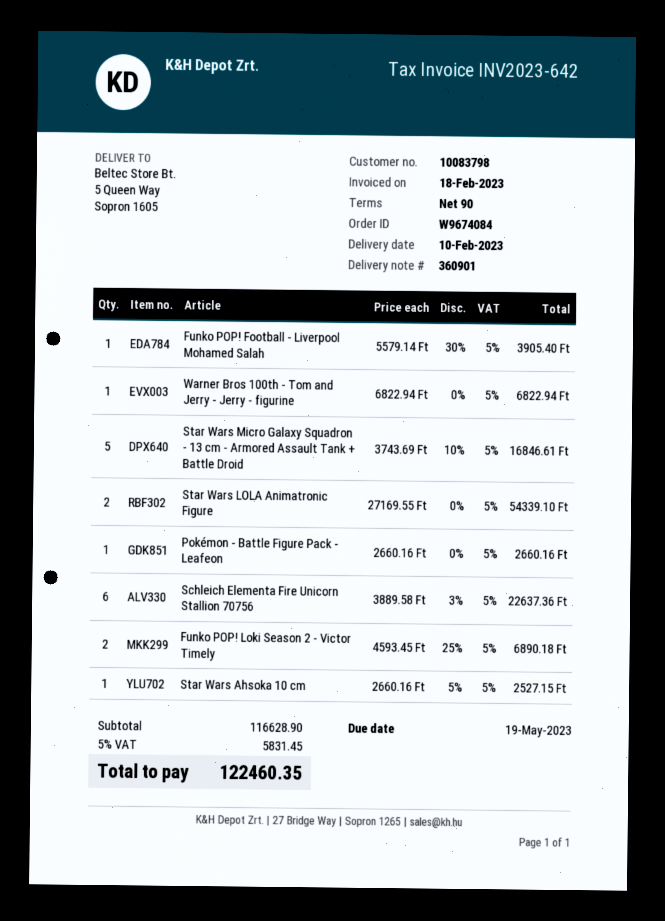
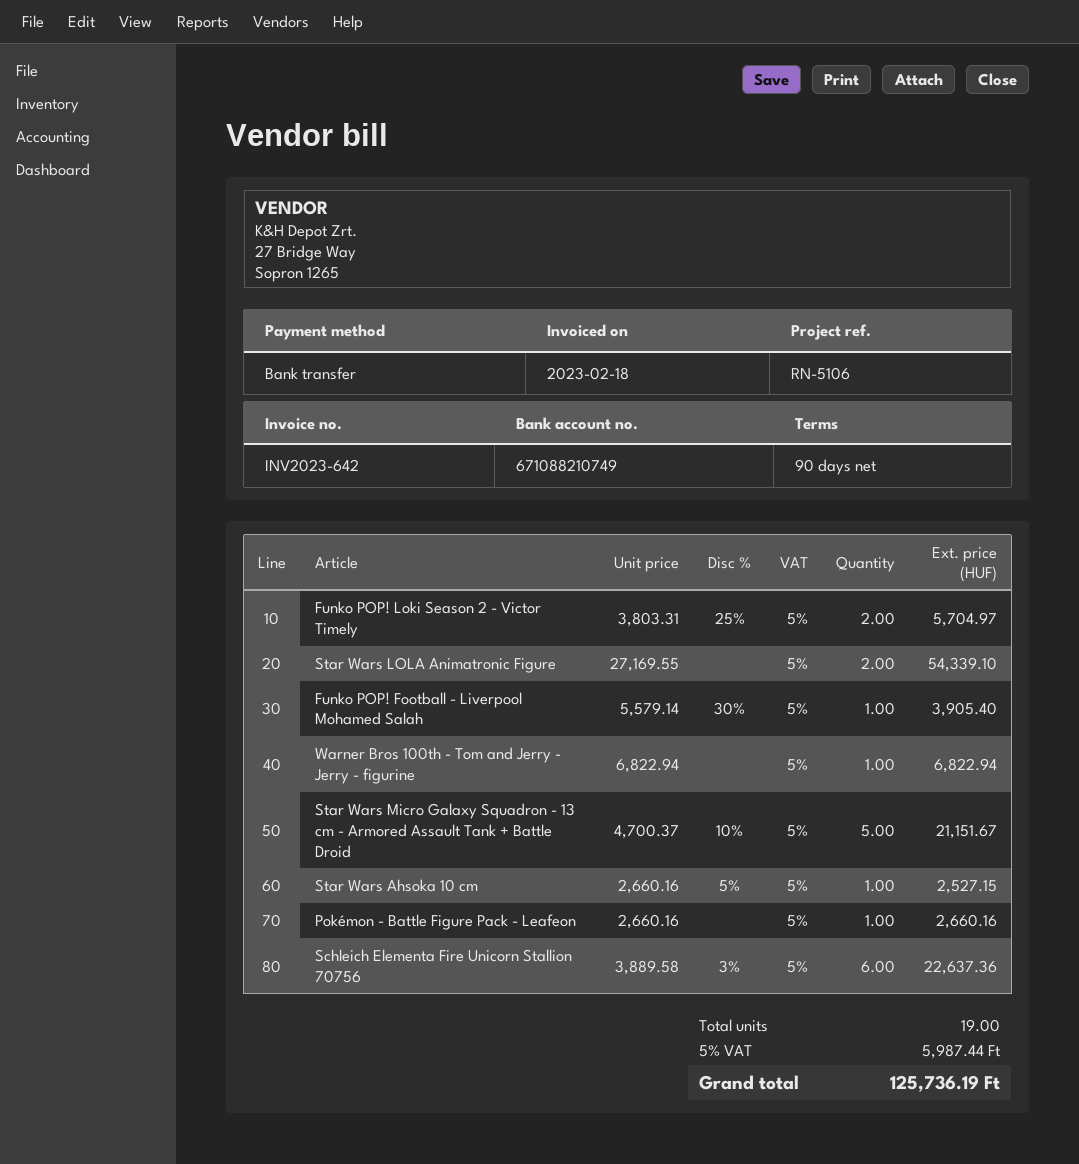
Star Wars Micro Galaxy Squadron - 13 cm - Armored Assault Tank + Battle Droid: 5 x 3743.69 - 10% = 16846.61 -> 5 x 4700.37 - 10% = 21151.67
Funko POP! Loki Season 2 - Victor Timely: 2 x 4593.45 - 25% = 6890.18 -> 2 x 3803.31 - 25% = 5704.97
tax: 5% = 5831.45 -> 5% = 5987.44
total: 122460.35 -> 125736.19

